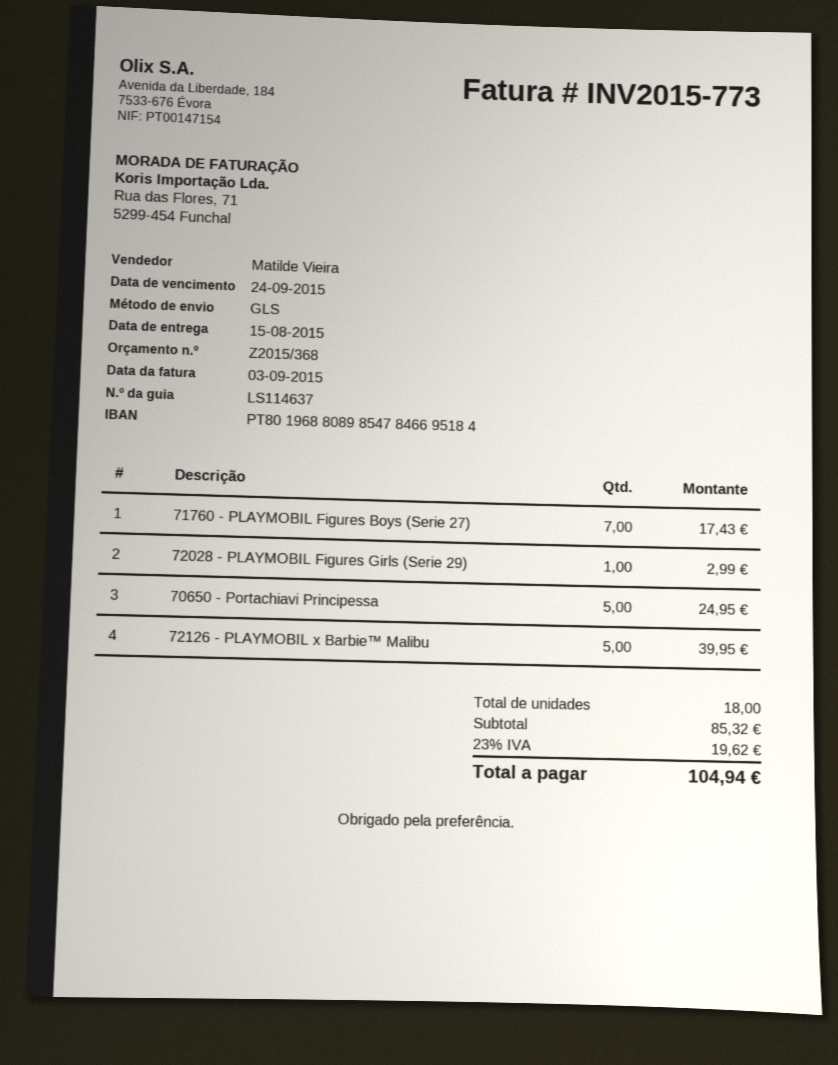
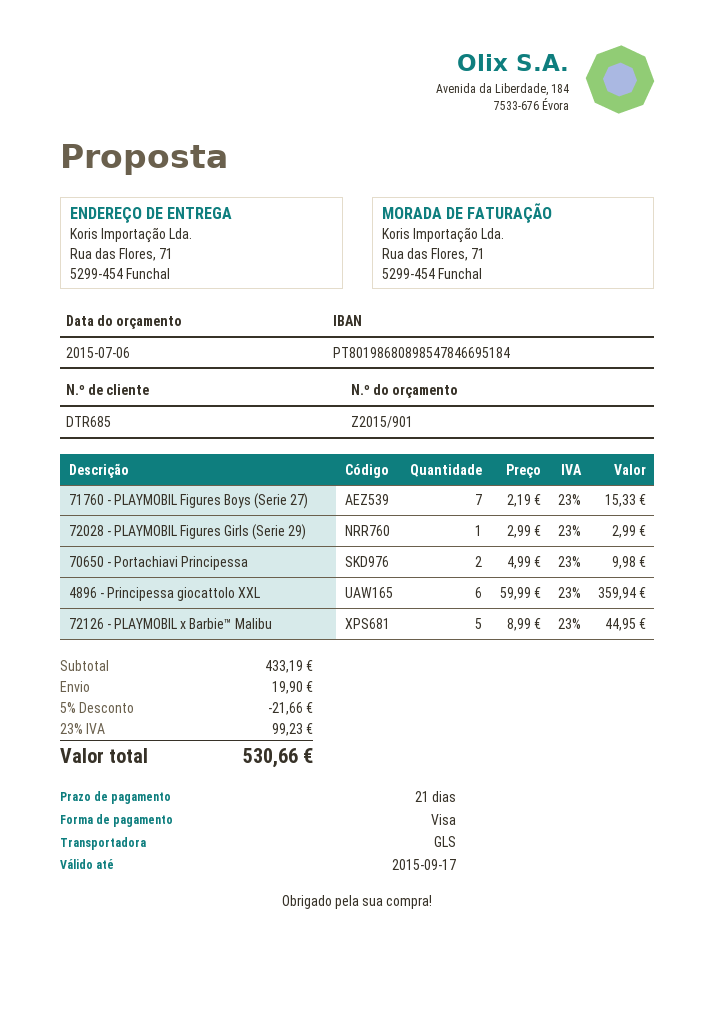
quote number: Z2015/368 -> Z2015/901
bank account: PT80196880898547846695184 -> PT80198680898547846695184
71760 - PLAYMOBIL Figures Boys (Serie 27): 7 for 17.43 -> 7 for 15.33
70650 - Portachiavi Principessa: 5 for 24.95 -> 2 for 9.98
72126 - PLAYMOBIL x Barbie™ Malibu: 5 for 39.95 -> 5 for 44.95
4896 - Principessa giocattolo XXL: none -> 6 for 359.94
subtotal: 85.32 -> 433.19
discount: none -> 5% = 21.66
shipping: none -> 19.90
tax: 23% = 19.62 -> 23% = 99.23
total: 104.94 -> 530.66

